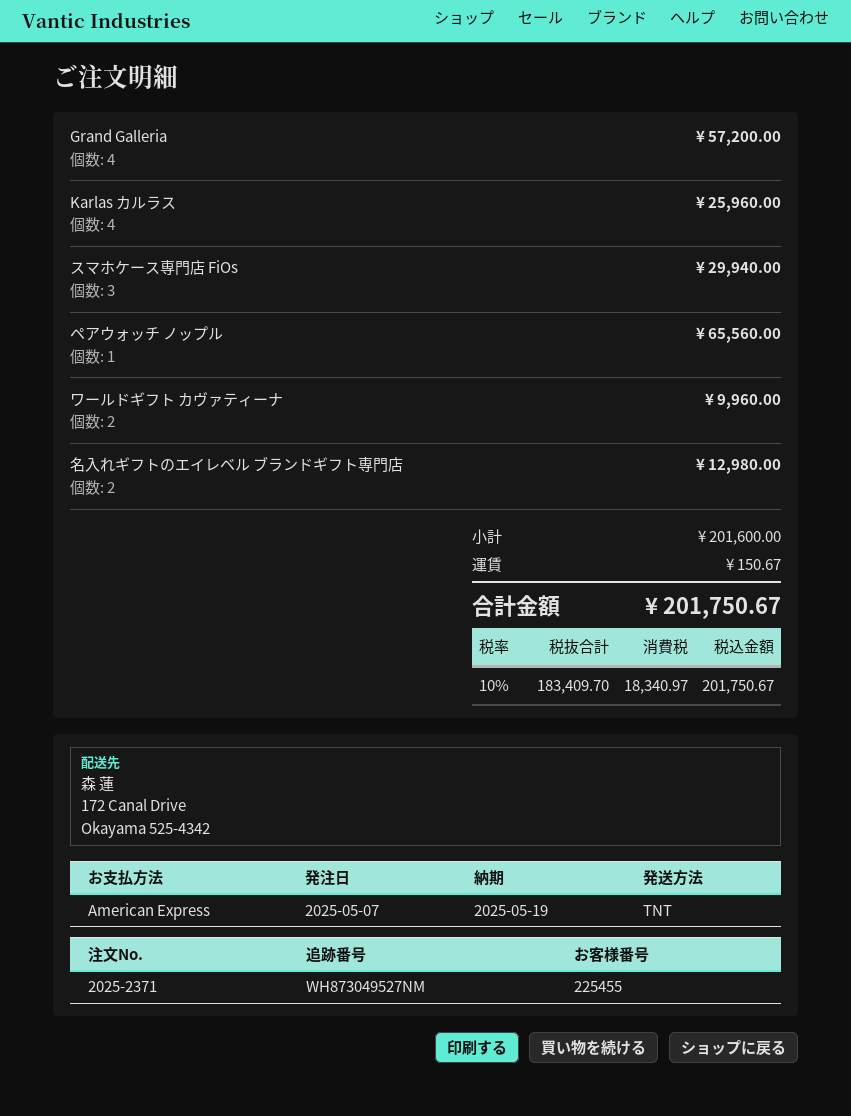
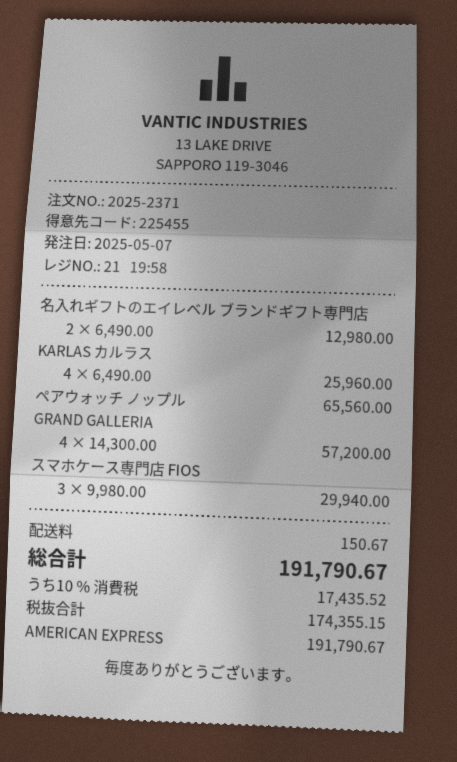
ワールドギフト カヴァティーナ: 2 for 9960.00 -> none
net: 183409.70 -> 174355.15
tax: 10% = 18340.97 -> 10% = 17435.52
total: 201750.67 -> 191790.67

